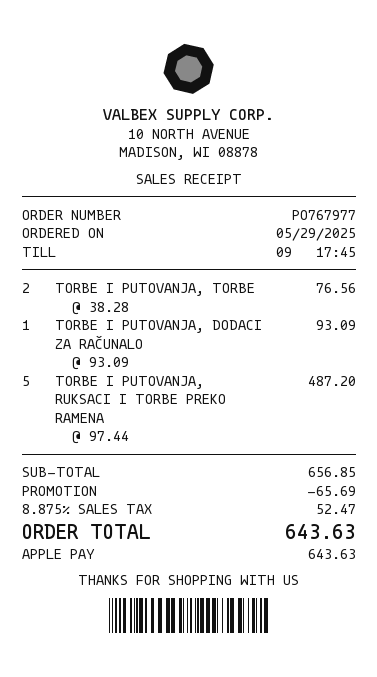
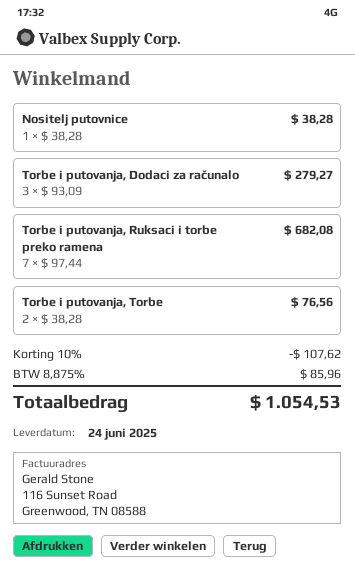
TORBE I PUTOVANJA, DODACI ZA RAČUNALO: 1 x 93.09 = 93.09 -> 3 x 93.09 = 279.27
TORBE I PUTOVANJA, RUKSACI I TORBE PREKO RAMENA: 5 x 97.44 = 487.20 -> 7 x 97.44 = 682.08
Nositelj putovnice: none -> 1 x 38.28 = 38.28
discount: 65.69 -> 107.62
tax: 8.875% = 52.47 -> 8.875% = 85.96
total: 643.63 -> 1054.53

